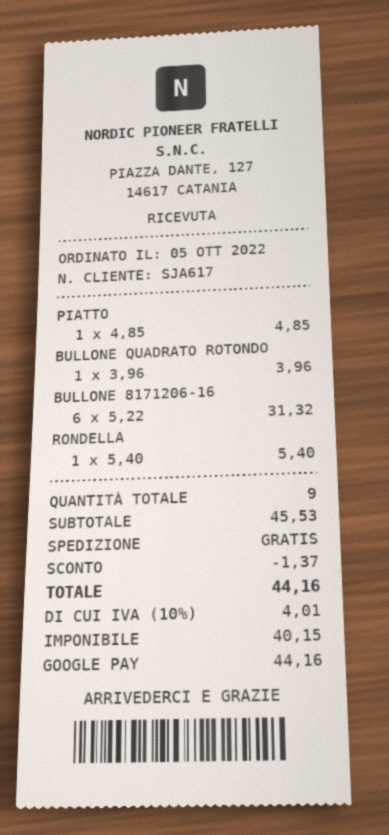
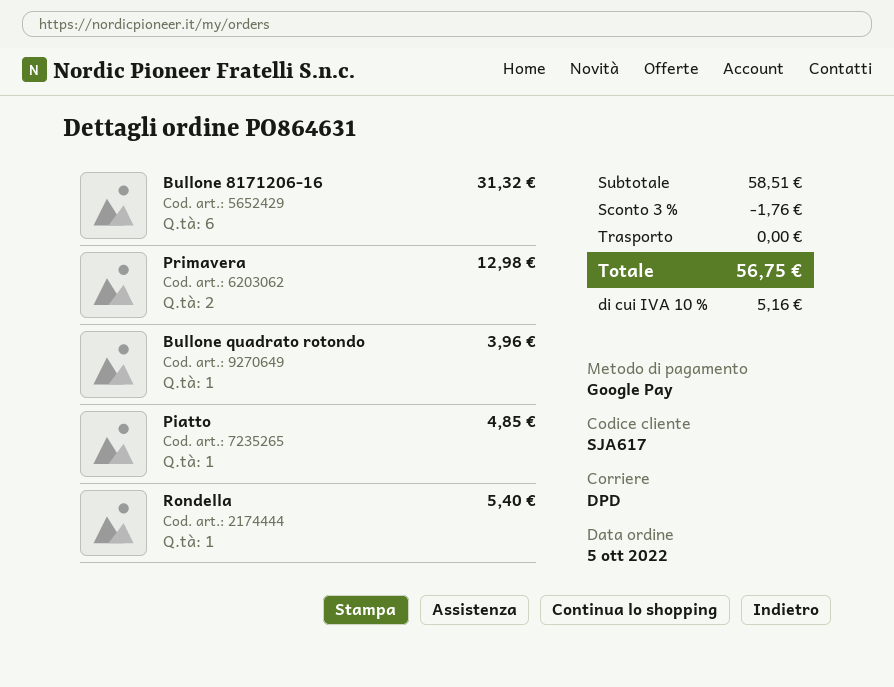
Primavera: none -> 2 for 12.98
subtotal: 45.53 -> 58.51
discount: 1.37 -> 1.76
tax: 10% = 4.01 -> 10% = 5.16
total: 44.16 -> 56.75

